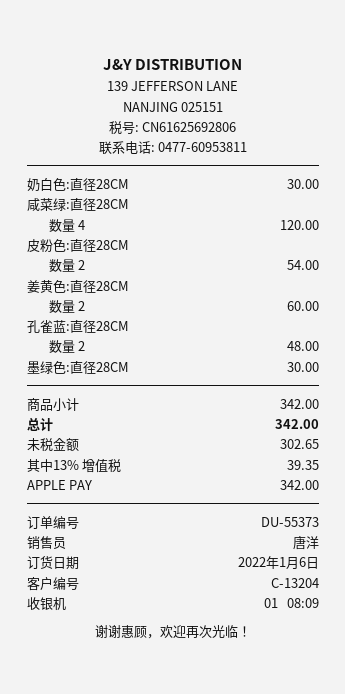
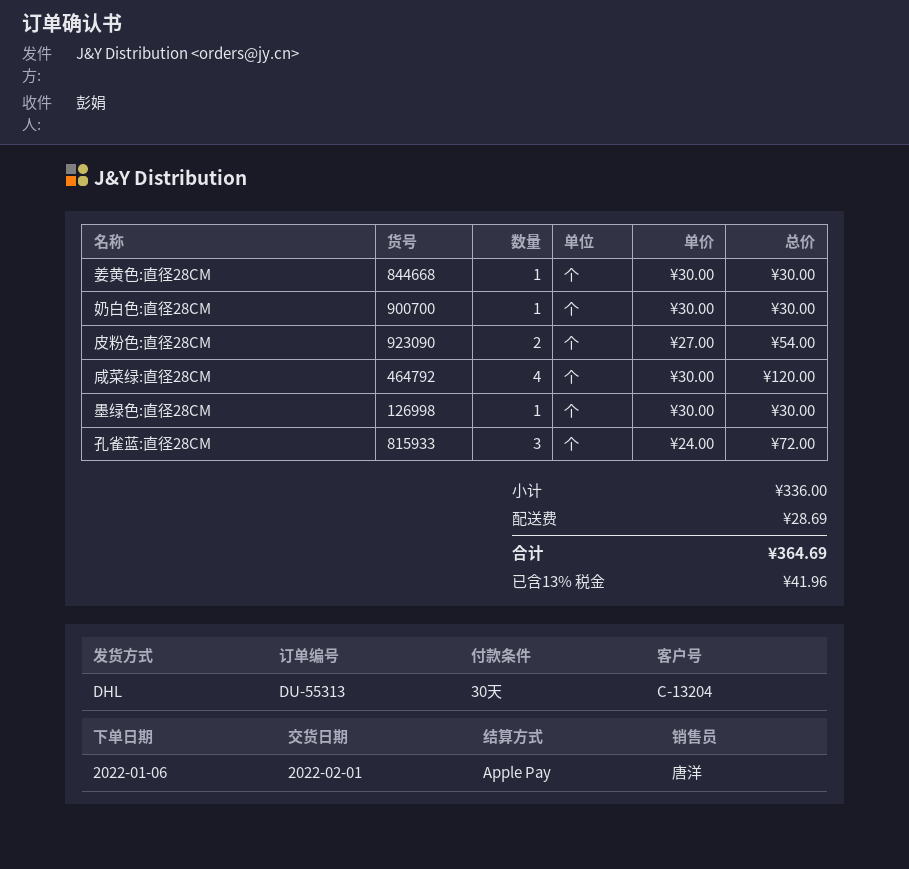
order number: DU-55373 -> DU-55313
姜黄色:直径28CM: 2 for 60.00 -> 1 for 30.00
孔雀蓝:直径28CM: 2 for 48.00 -> 3 for 72.00
subtotal: 342.00 -> 336.00
shipping: none -> 28.69
tax: 13% = 39.35 -> 13% = 41.96
total: 342.00 -> 364.69

